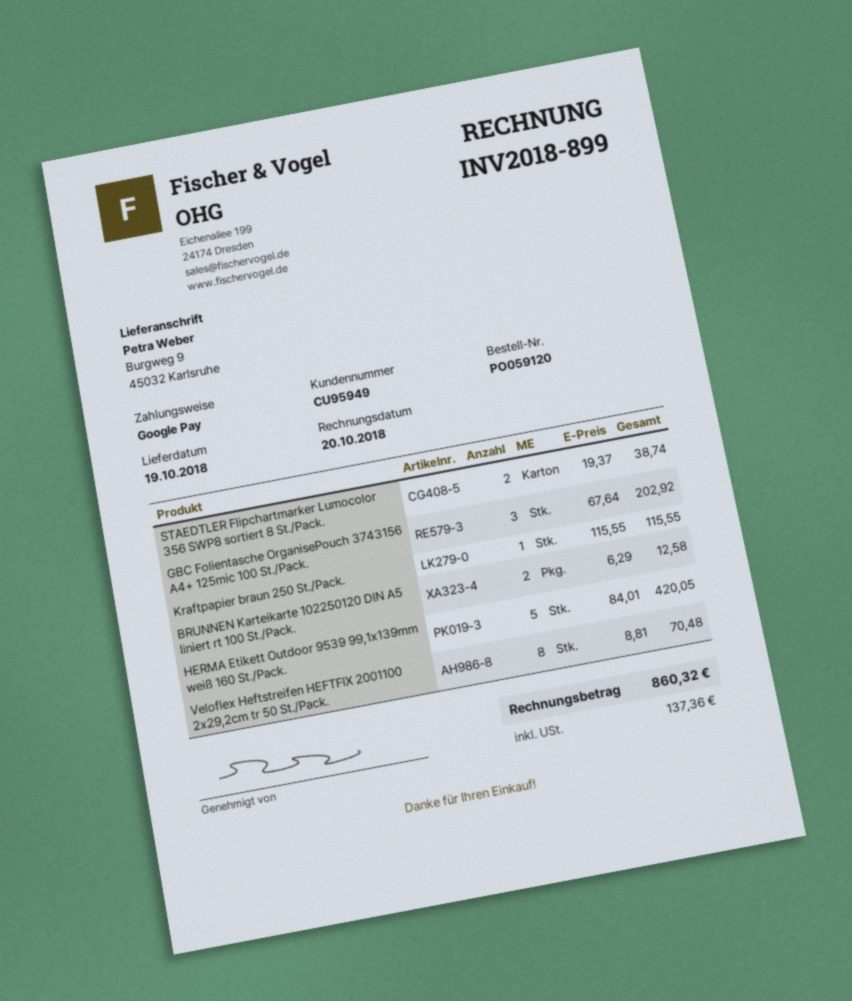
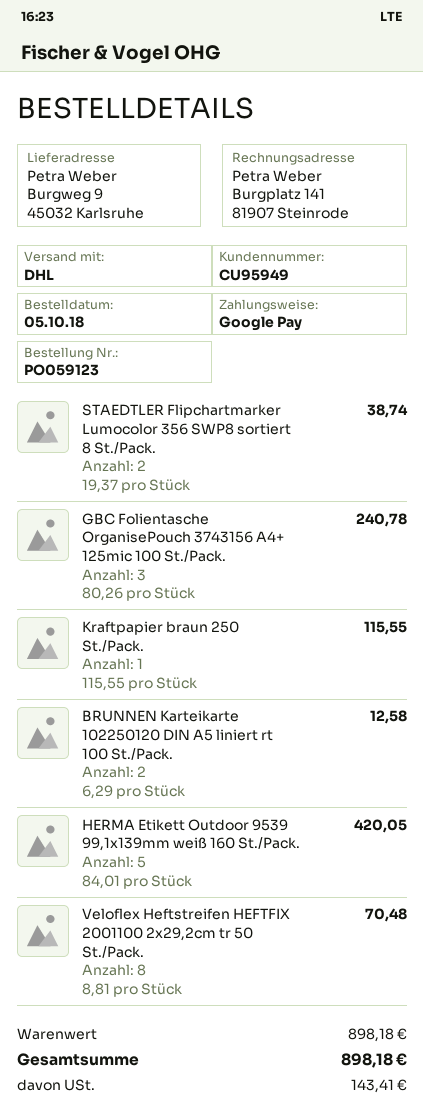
order number: PO059120 -> PO059123
GBC Folientasche OrganisePouch 3743156 A4+ 125mic 100 St./Pack.: 3 x 67.64 = 202.92 -> 3 x 80.26 = 240.78
tax: 137.36 -> 143.41
total: 860.32 -> 898.18

